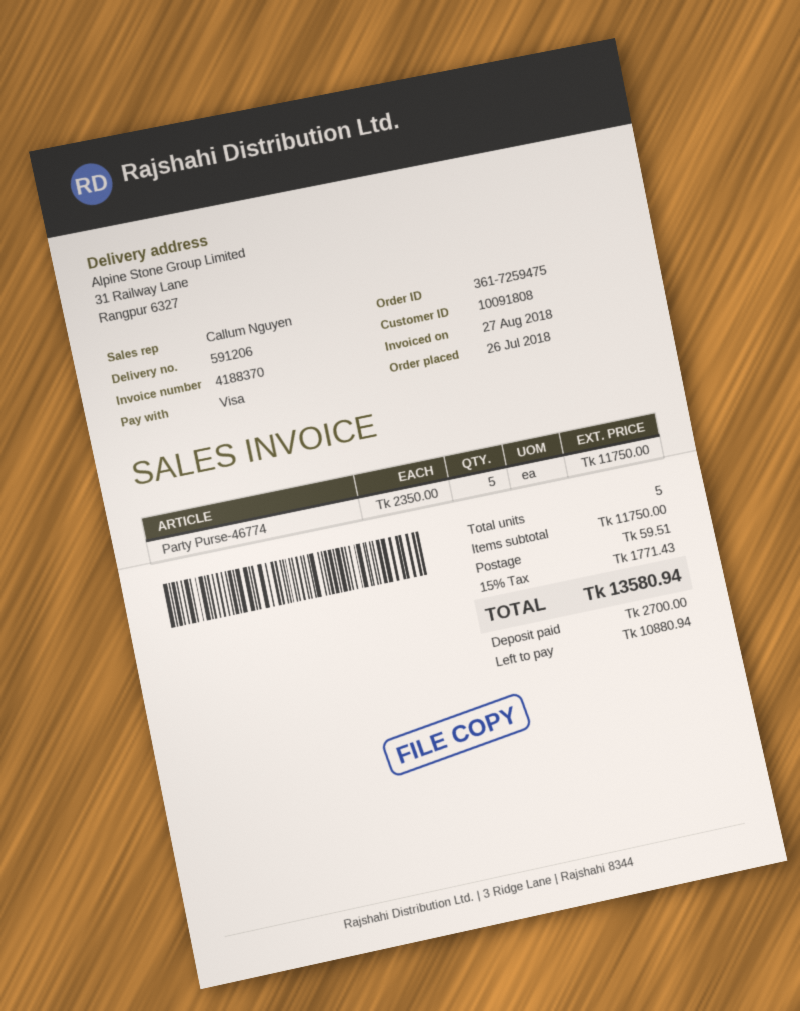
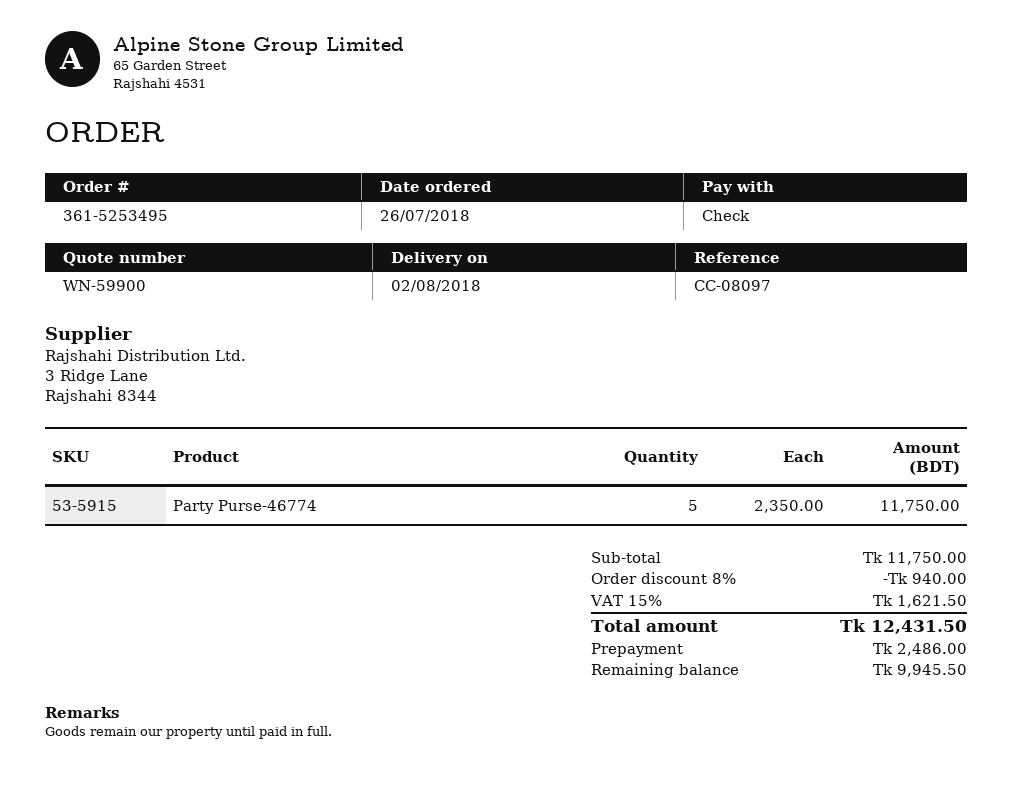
order number: 361-7259475 -> 361-5253495
payment method: Visa -> cheque
discount: none -> 8% = 940.00
shipping: 59.51 -> none
tax: 15% = 1771.43 -> 15% = 1621.50
total: 13580.94 -> 12431.50
deposit: 2700.00 -> 2486.00
balance: 10880.94 -> 9945.50

